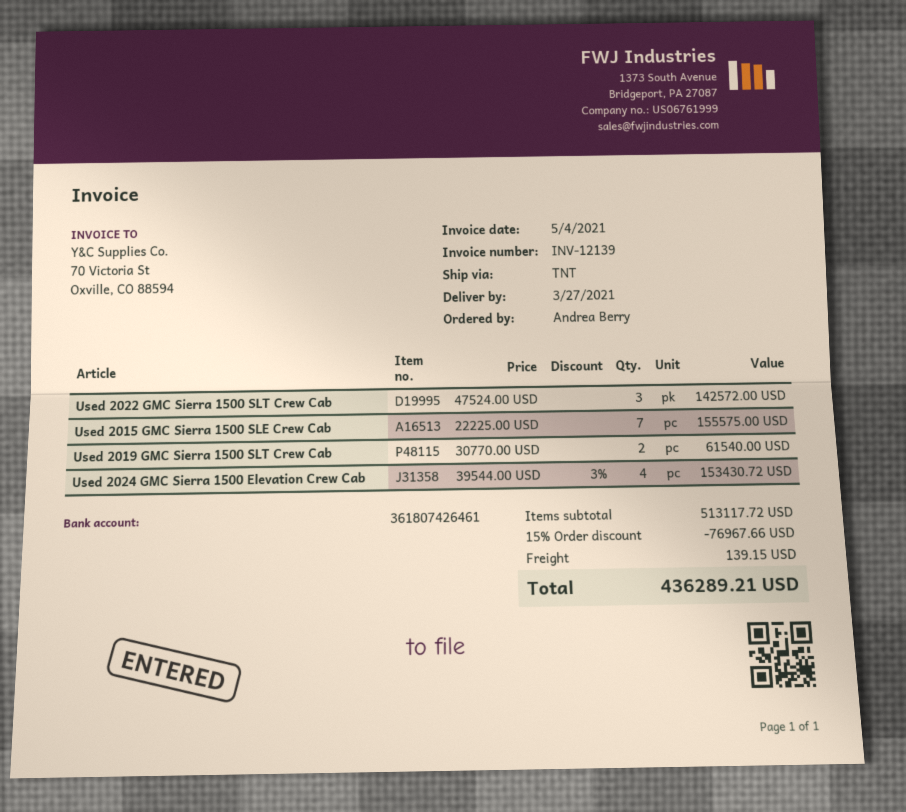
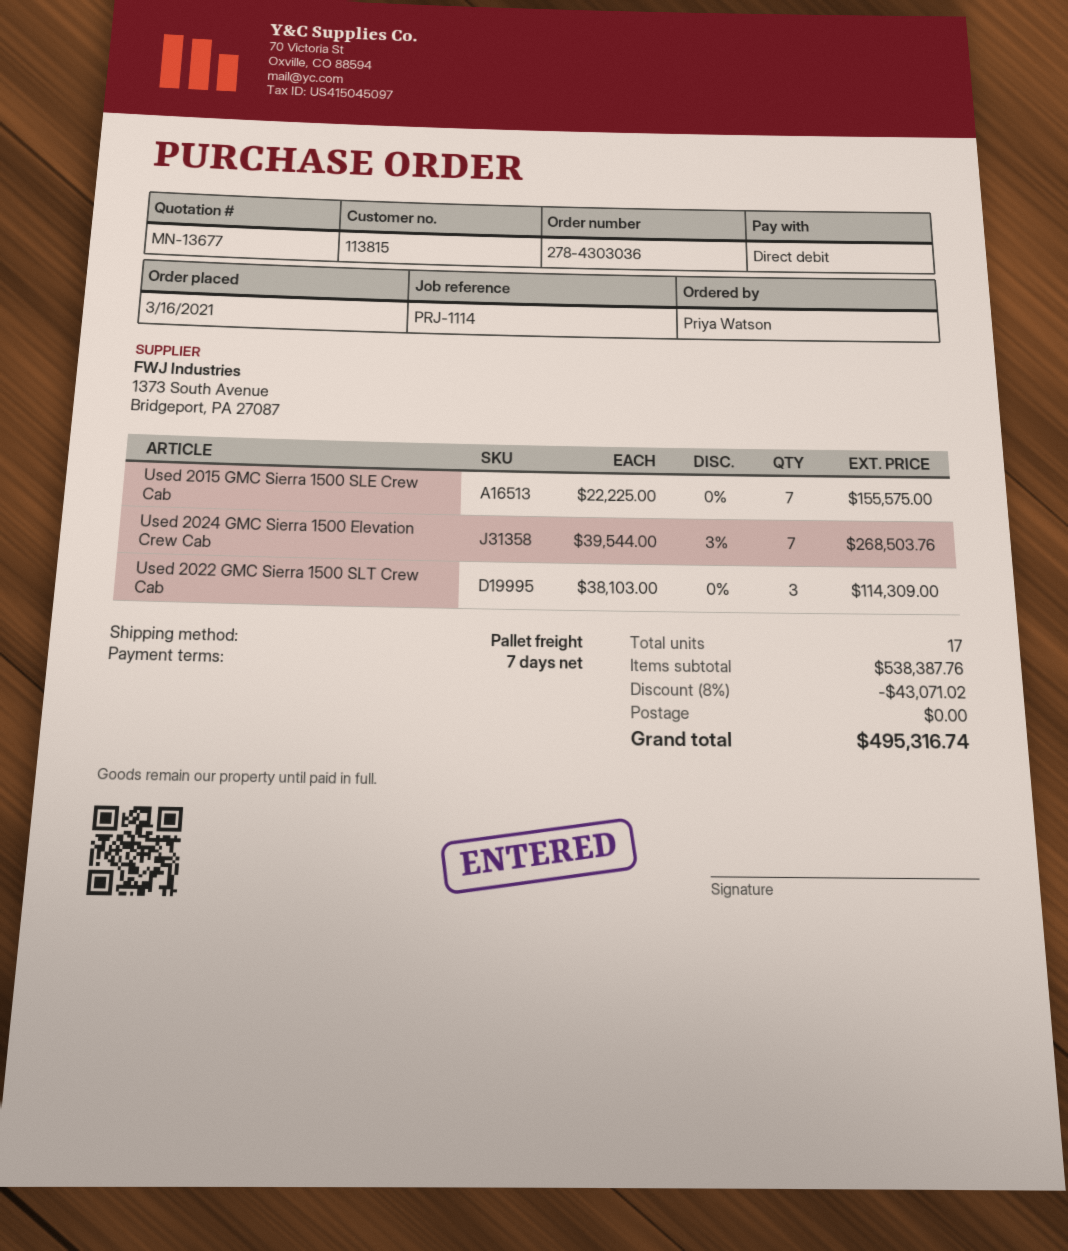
ordered by: Andrea Berry -> Priya Watson
shipping method: TNT -> pallet freight
Used 2022 GMC Sierra 1500 SLT Crew Cab: 3 x 47524.00 = 142572.00 -> 3 x 38103.00 = 114309.00
Used 2019 GMC Sierra 1500 SLT Crew Cab: 2 x 30770.00 = 61540.00 -> none
Used 2024 GMC Sierra 1500 Elevation Crew Cab: 4 x 39544.00 - 3% = 153430.72 -> 7 x 39544.00 - 3% = 268503.76
subtotal: 513117.72 -> 538387.76
discount: 15% = 76967.66 -> 8% = 43071.02
shipping: 139.15 -> 0.00
total: 436289.21 -> 495316.74

